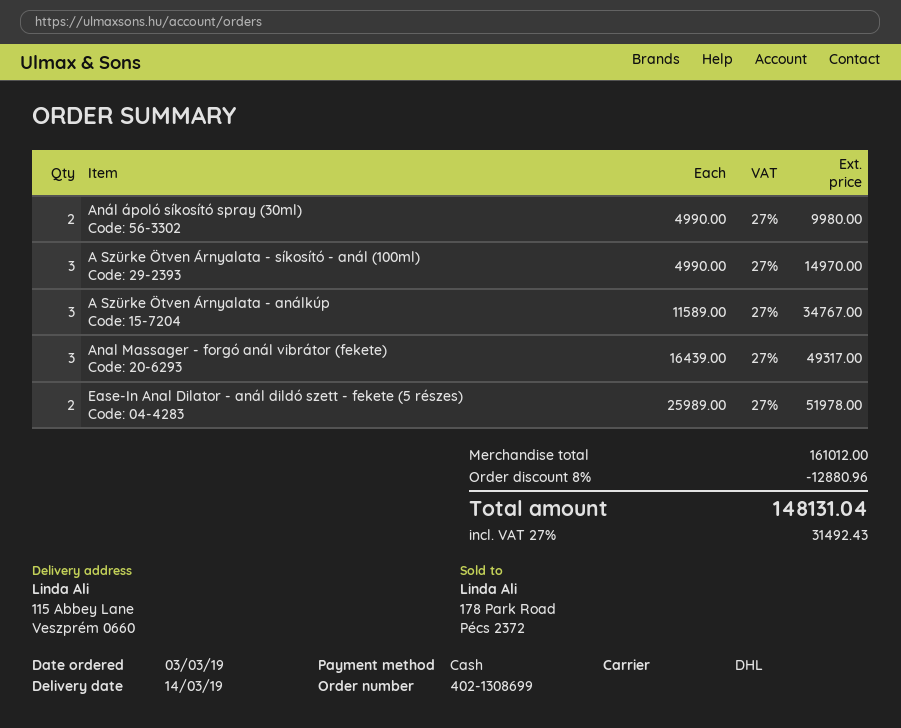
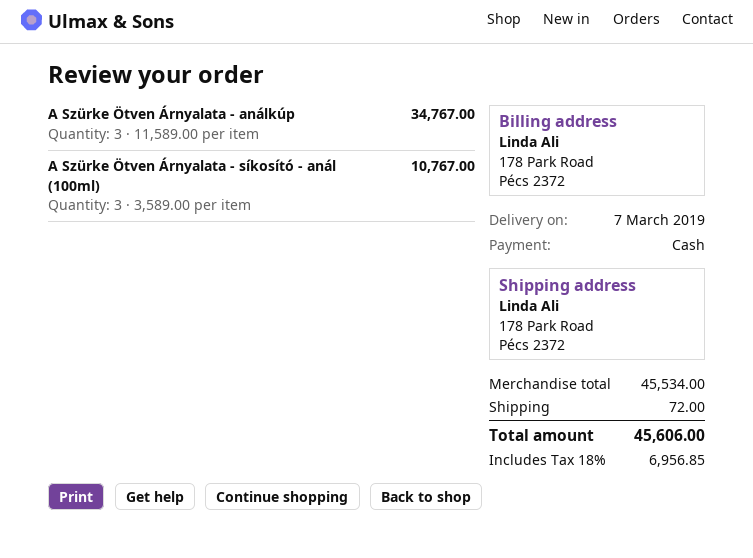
delivery date: 2019-03-14 -> 2019-03-07
ship to: 115 Abbey Lane, Veszprém 0660 -> 178 Park Road, Pécs 2372
Anál ápoló síkosító spray (30ml): 2 x 4990.00 = 9980.00 -> none
A Szürke Ötven Árnyalata - síkosító - anál (100ml): 3 x 4990.00 = 14970.00 -> 3 x 3589.00 = 10767.00
Anal Massager - forgó anál vibrátor (fekete): 3 x 16439.00 = 49317.00 -> none
Ease-In Anal Dilator - anál dildó szett - fekete (5 részes): 2 x 25989.00 = 51978.00 -> none
subtotal: 161012.00 -> 45534.00
discount: 8% = 12880.96 -> none
shipping: none -> 72.00
tax: 27% = 31492.43 -> 18% = 6956.85
total: 148131.04 -> 45606.00

